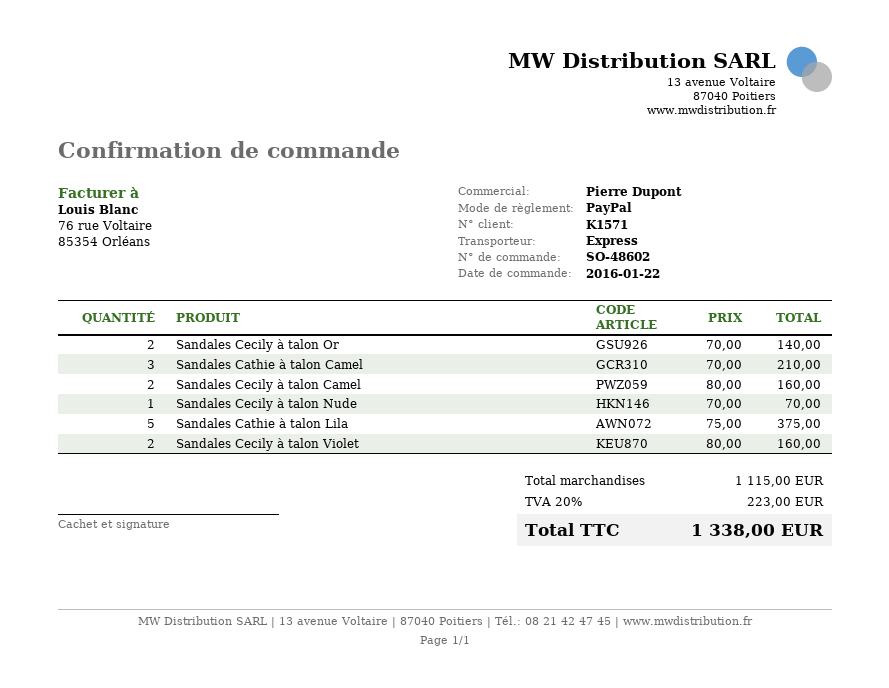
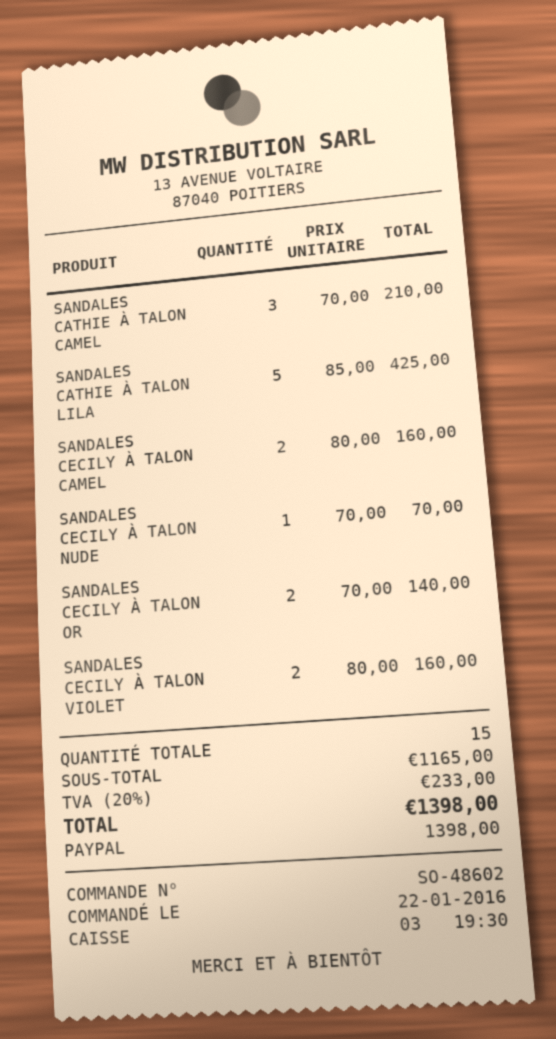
Sandales Cathie à talon Lila: 5 x 75.00 = 375.00 -> 5 x 85.00 = 425.00
subtotal: 1115.00 -> 1165.00
tax: 20% = 223.00 -> 20% = 233.00
total: 1338.00 -> 1398.00

